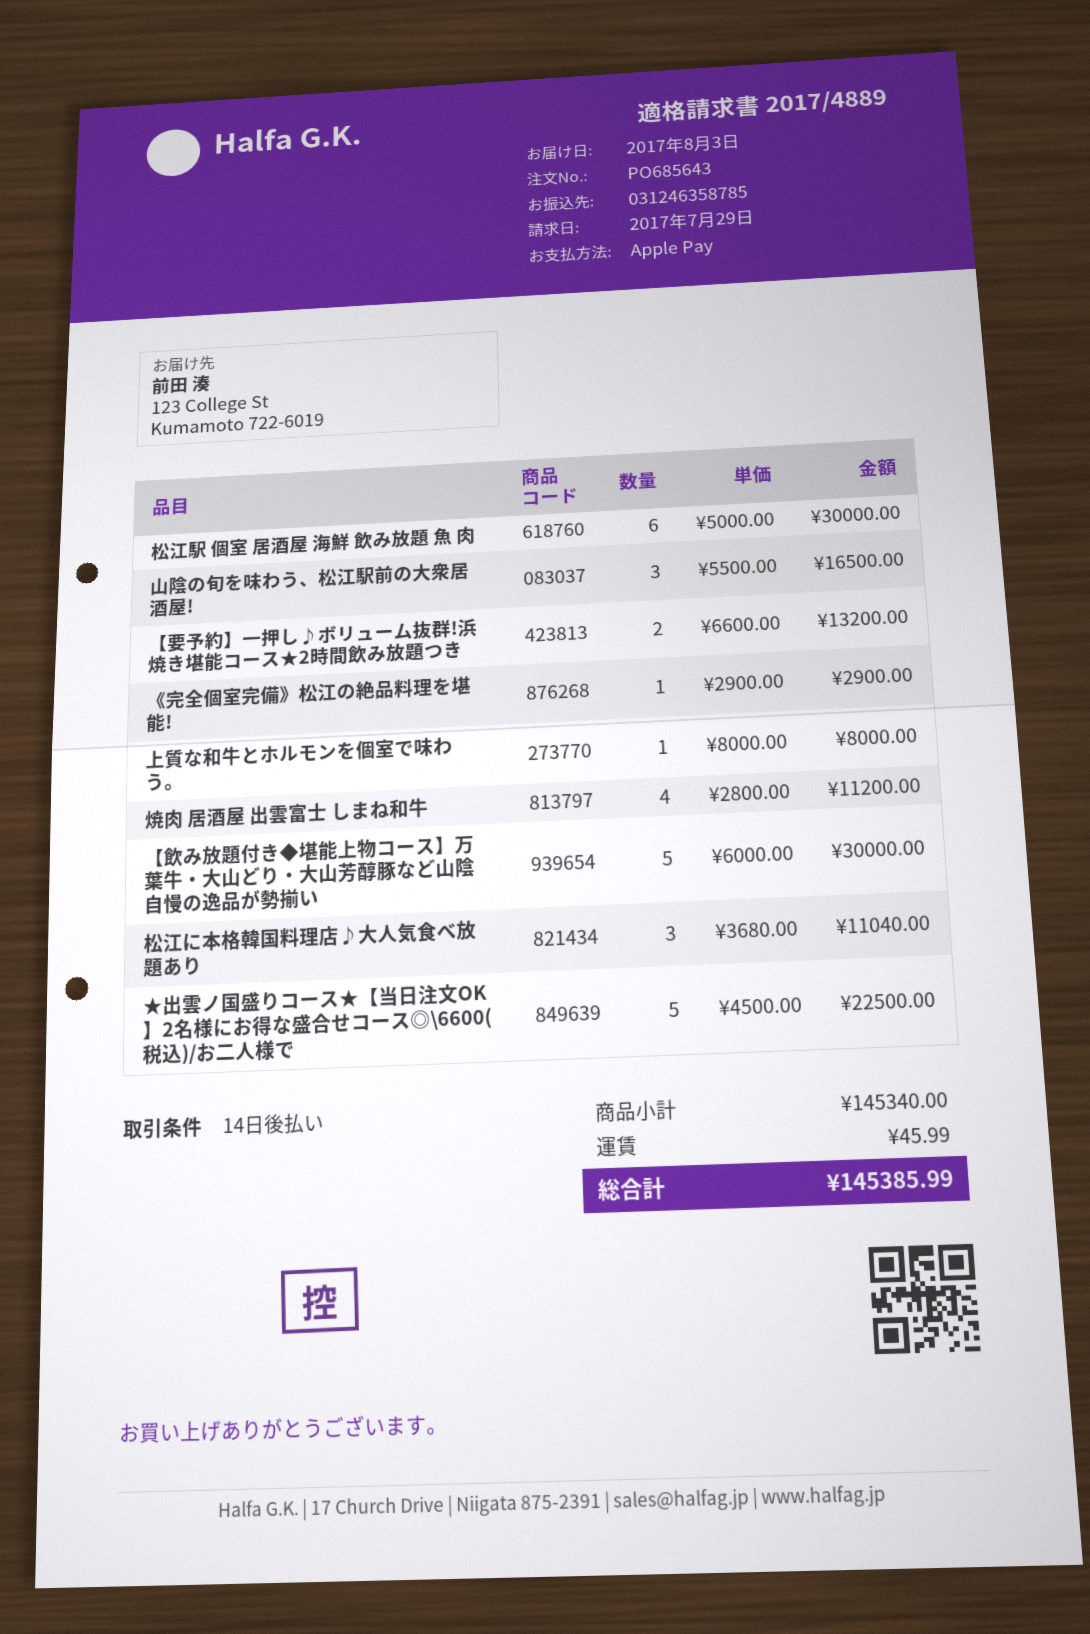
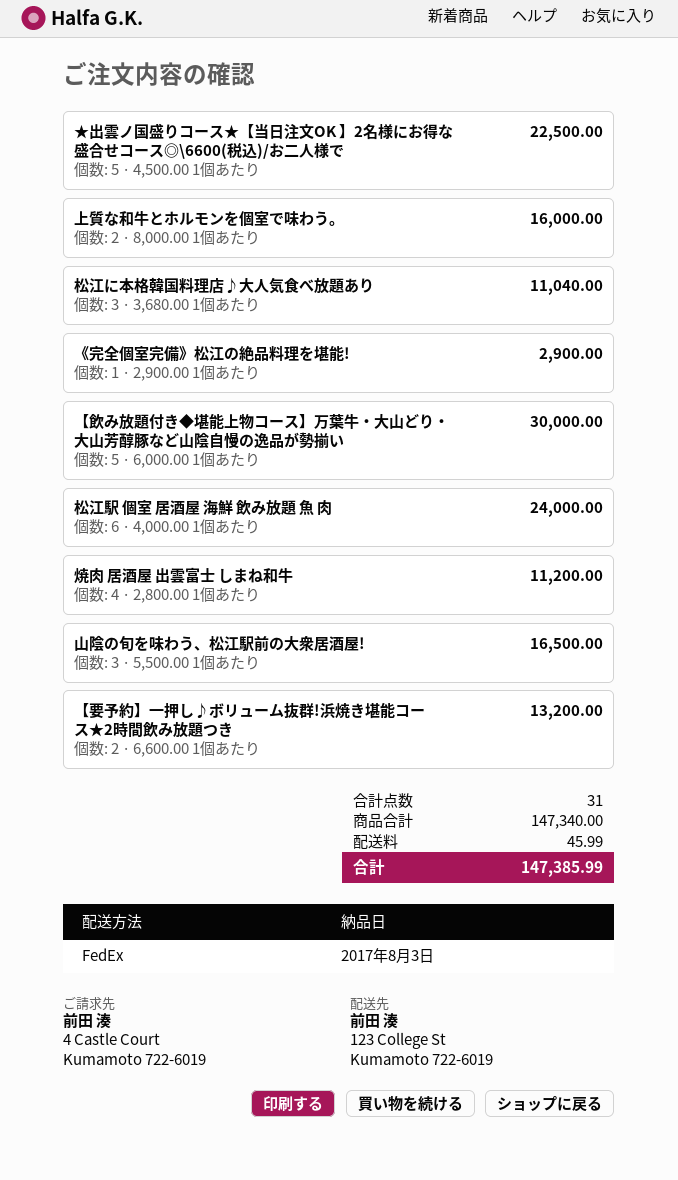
松江駅 個室 居酒屋 海鮮 飲み放題 魚 肉: 6 x 5000.00 = 30000.00 -> 6 x 4000.00 = 24000.00
上質な和牛とホルモンを個室で味わう。: 1 x 8000.00 = 8000.00 -> 2 x 8000.00 = 16000.00
subtotal: 145340.00 -> 147340.00
total: 145385.99 -> 147385.99

